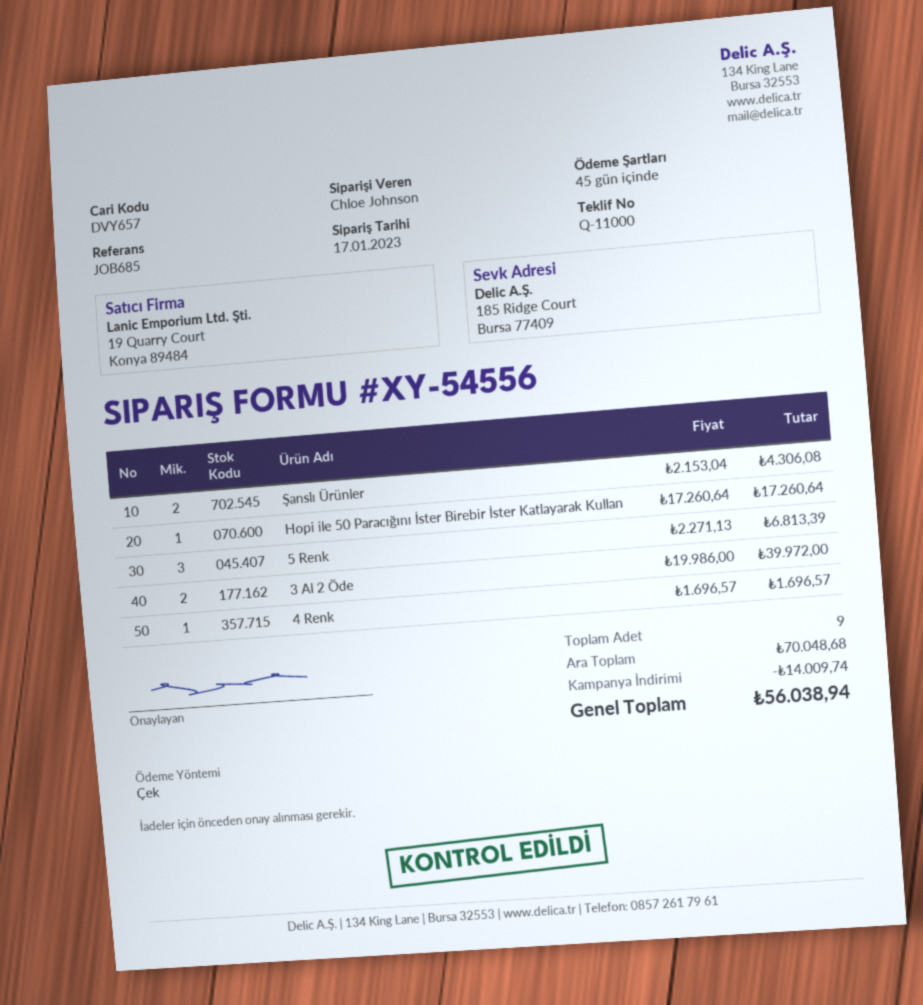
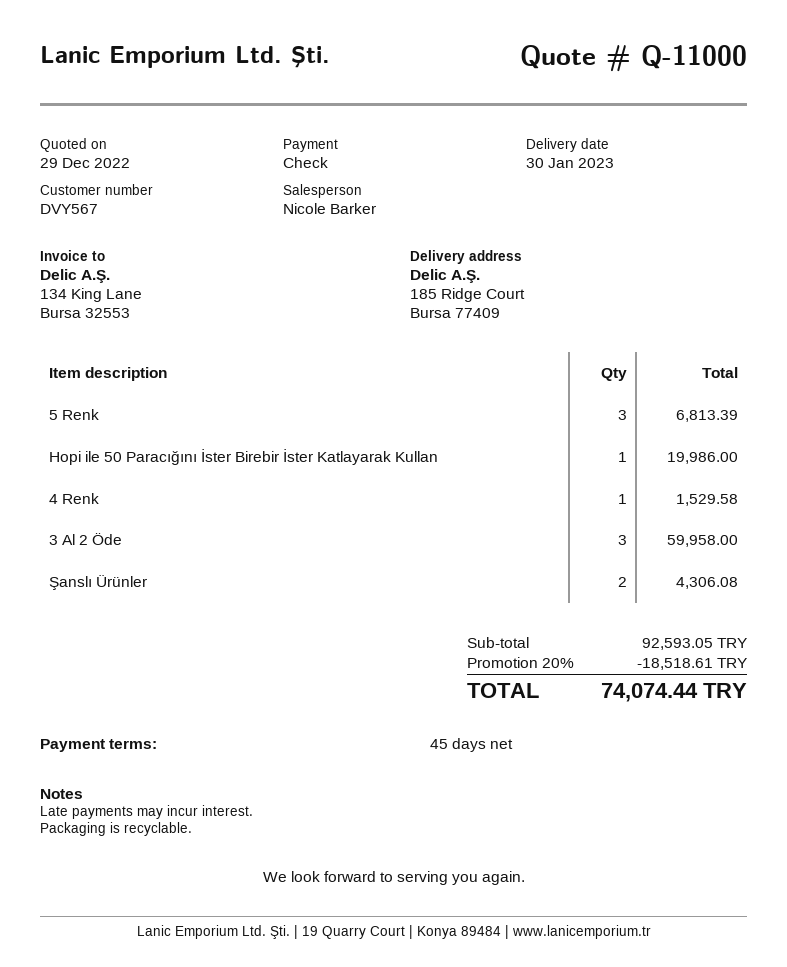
customer number: DVY657 -> DVY567
Hopi ile 50 Paracığını İster Birebir İster Katlayarak Kullan: 1 for 17260.64 -> 1 for 19986.00
3 Al 2 Öde: 2 for 39972.00 -> 3 for 59958.00
4 Renk: 1 for 1696.57 -> 1 for 1529.58
subtotal: 70048.68 -> 92593.05
discount: 14009.74 -> 18518.61
total: 56038.94 -> 74074.44

